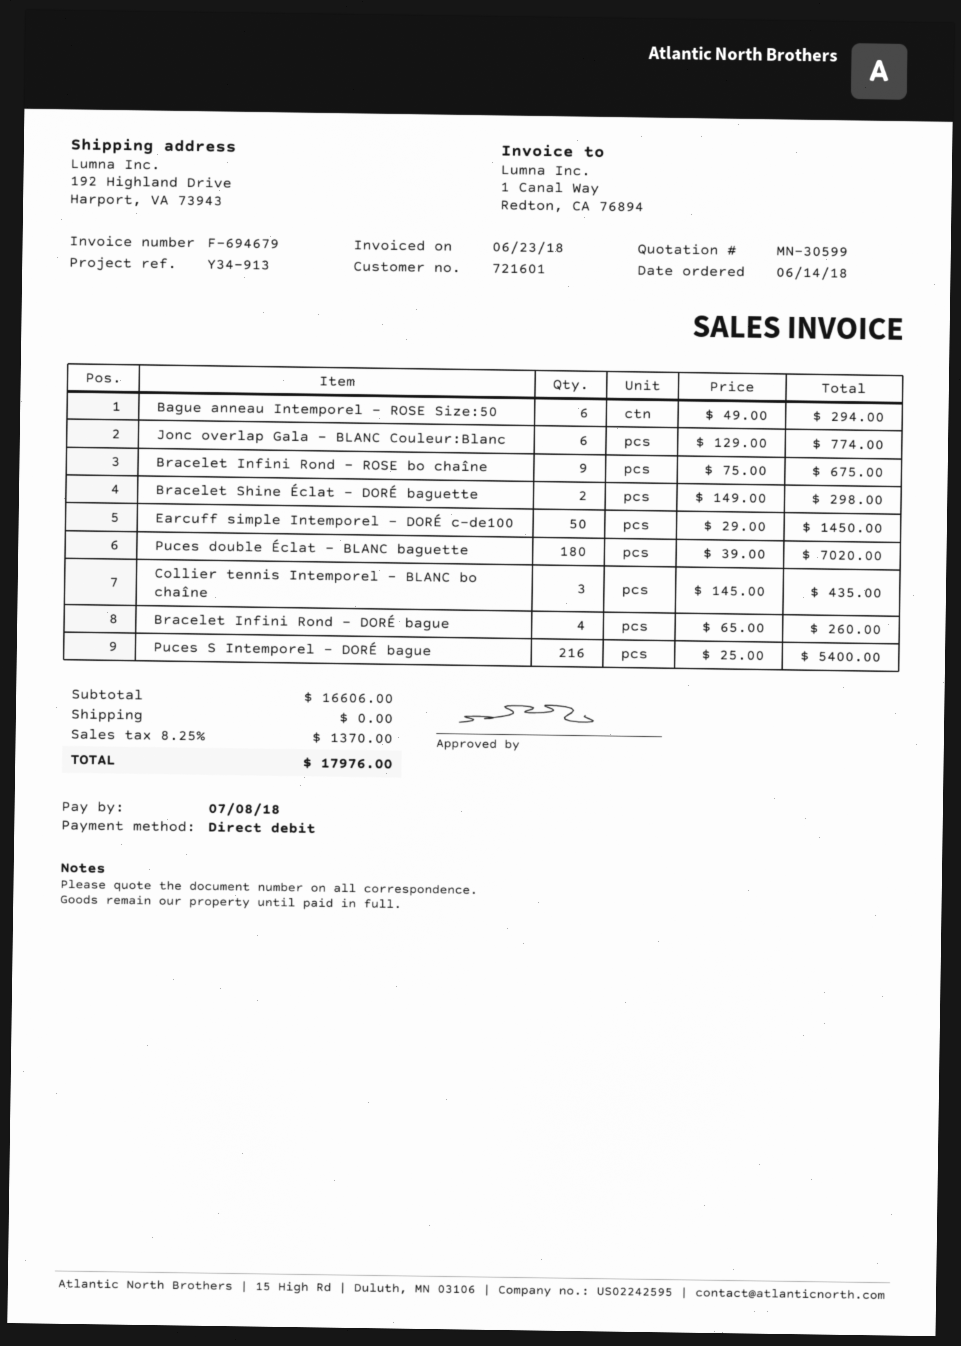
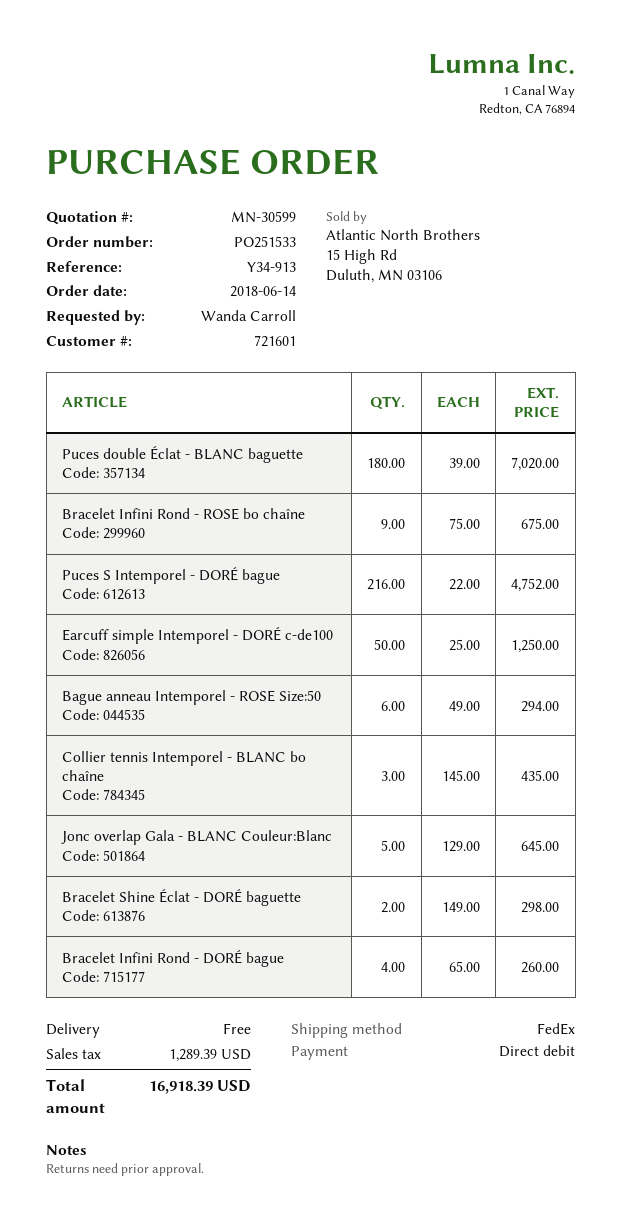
Jonc overlap Gala - BLANC Couleur:Blanc: 6 x 129.00 = 774.00 -> 5 x 129.00 = 645.00
Earcuff simple Intemporel - DORÉ c-de100: 50 x 29.00 = 1450.00 -> 50 x 25.00 = 1250.00
Puces S Intemporel - DORÉ bague: 216 x 25.00 = 5400.00 -> 216 x 22.00 = 4752.00
tax: 1370.00 -> 1289.39
total: 17976.00 -> 16918.39

